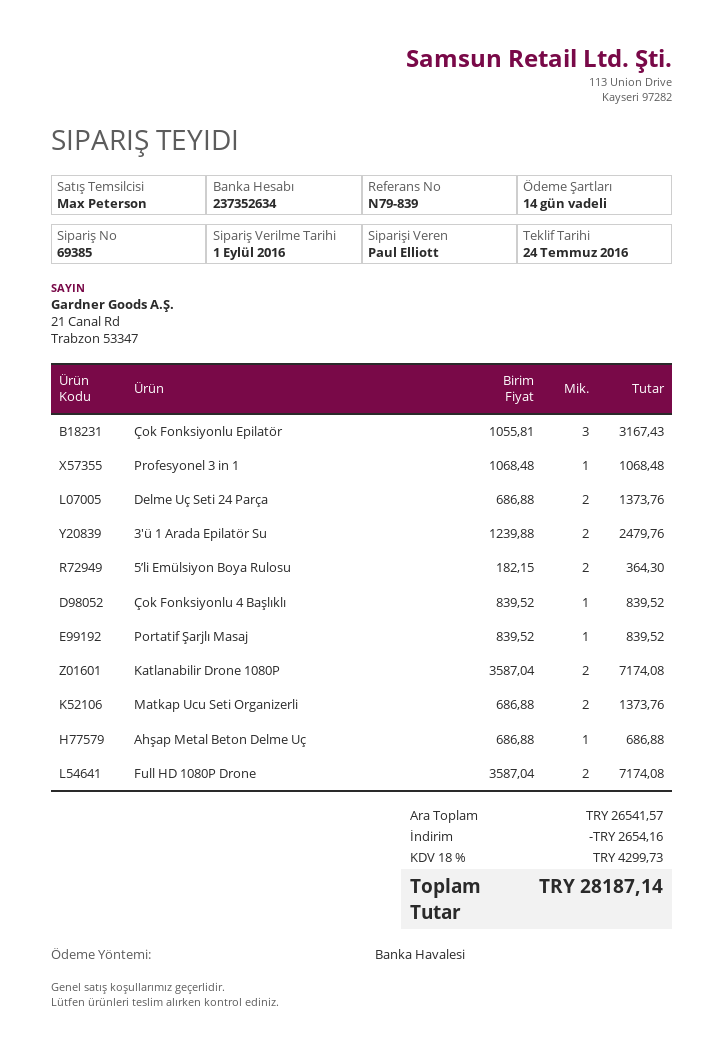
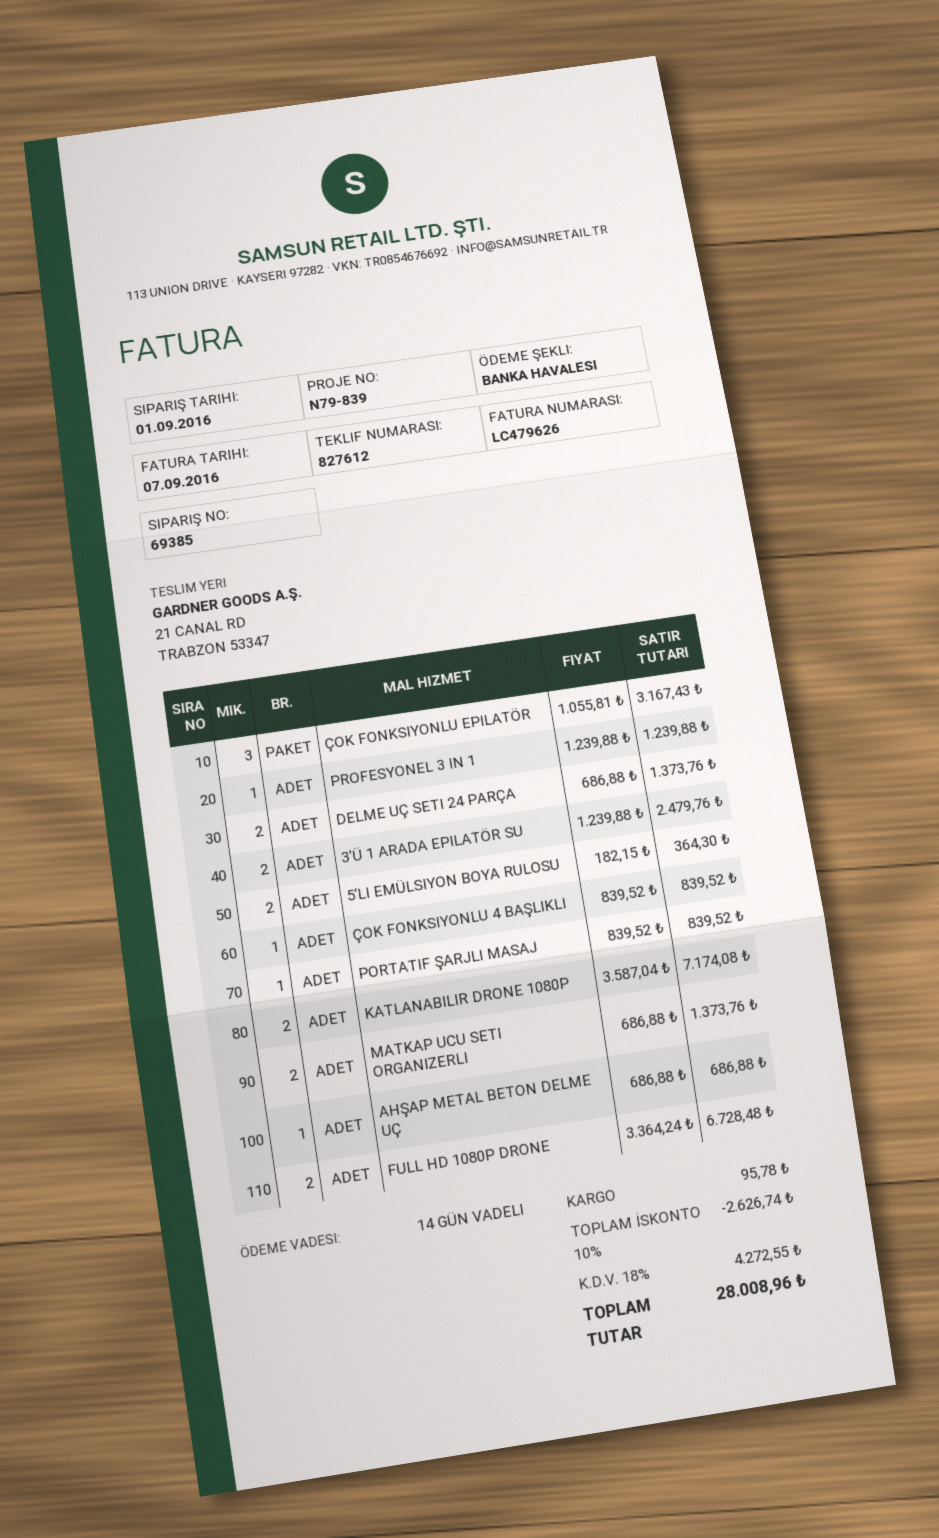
Profesyonel 3 in 1: 1 x 1068.48 = 1068.48 -> 1 x 1239.88 = 1239.88
Full HD 1080P Drone: 2 x 3587.04 = 7174.08 -> 2 x 3364.24 = 6728.48
discount: 2654.16 -> 2626.74
shipping: none -> 95.78
tax: 18% = 4299.73 -> 18% = 4272.55
total: 28187.14 -> 28008.96

